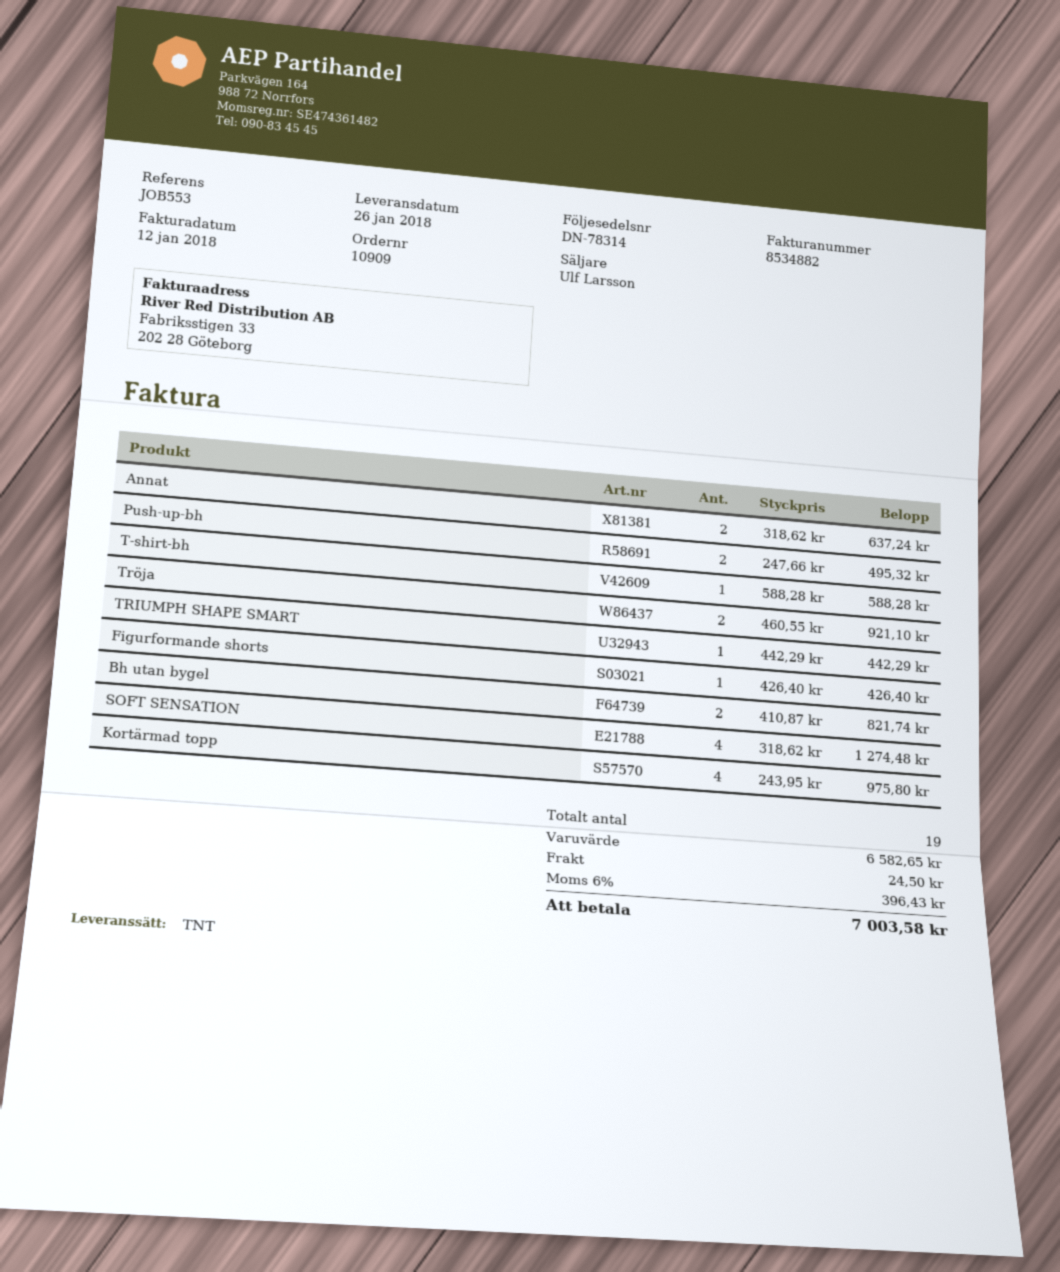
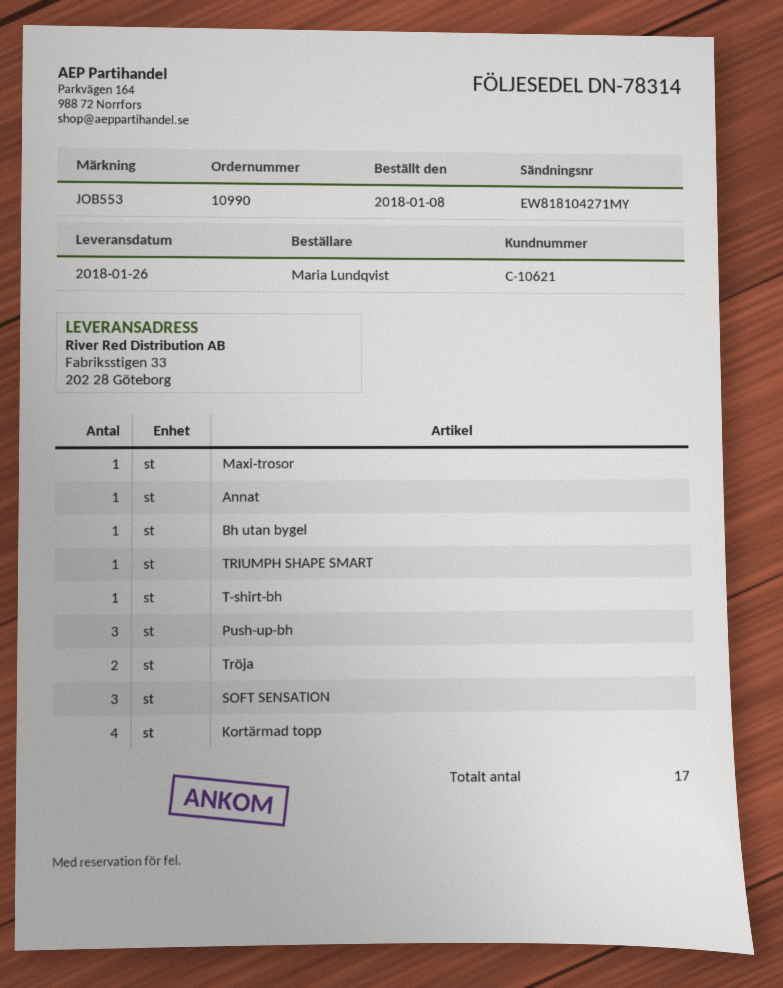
order number: 10909 -> 10990
Annat: 2 -> 1
Push-up-bh: 2 -> 3
Figurformande shorts: 1 -> none
Bh utan bygel: 2 -> 1
SOFT SENSATION: 4 -> 3
Maxi-trosor: none -> 1
total quantity: 19 -> 17

